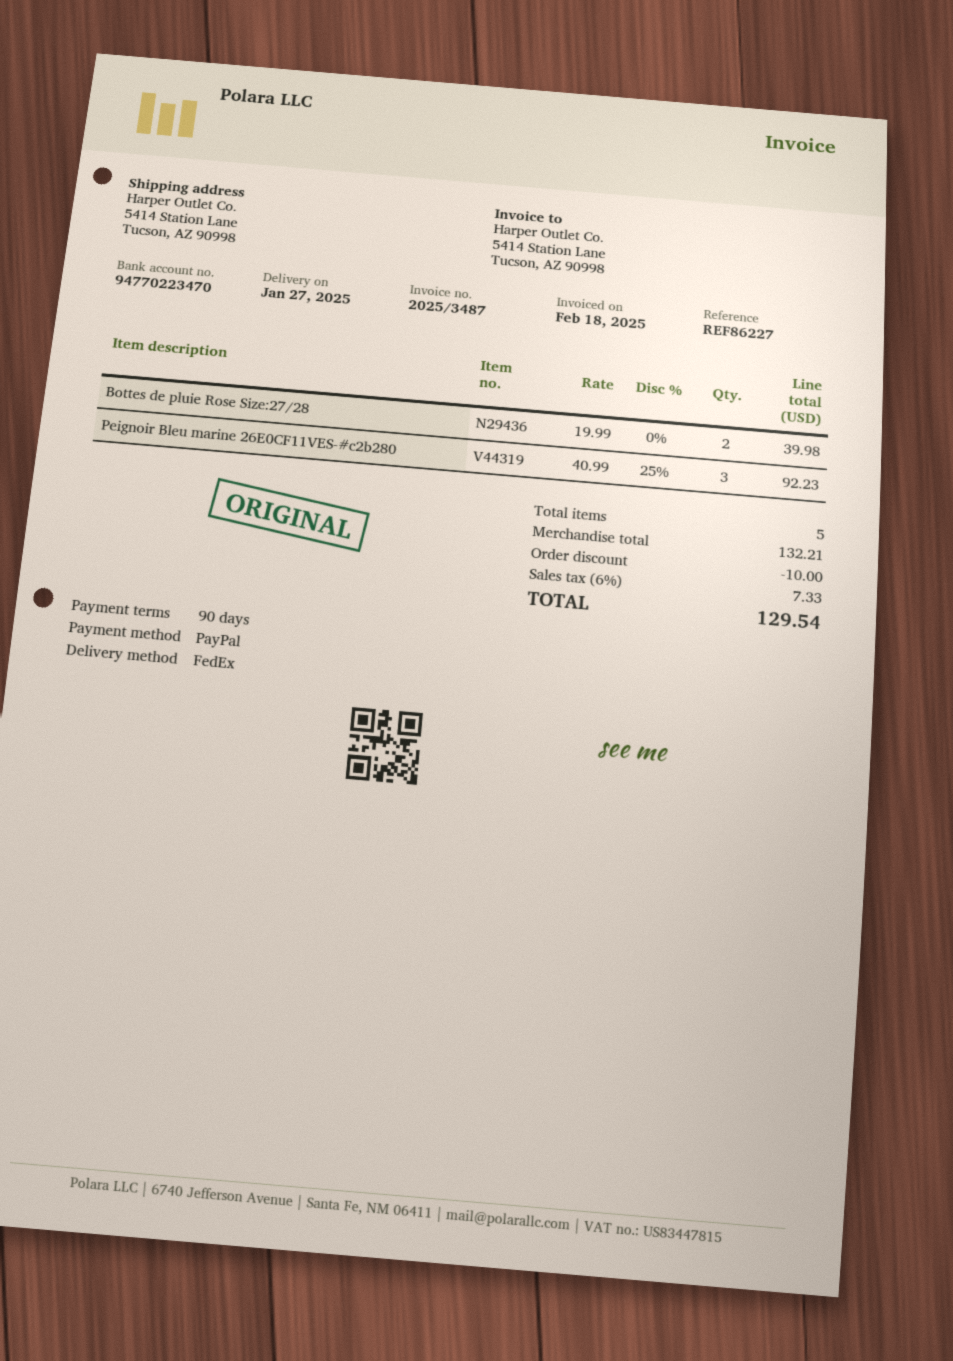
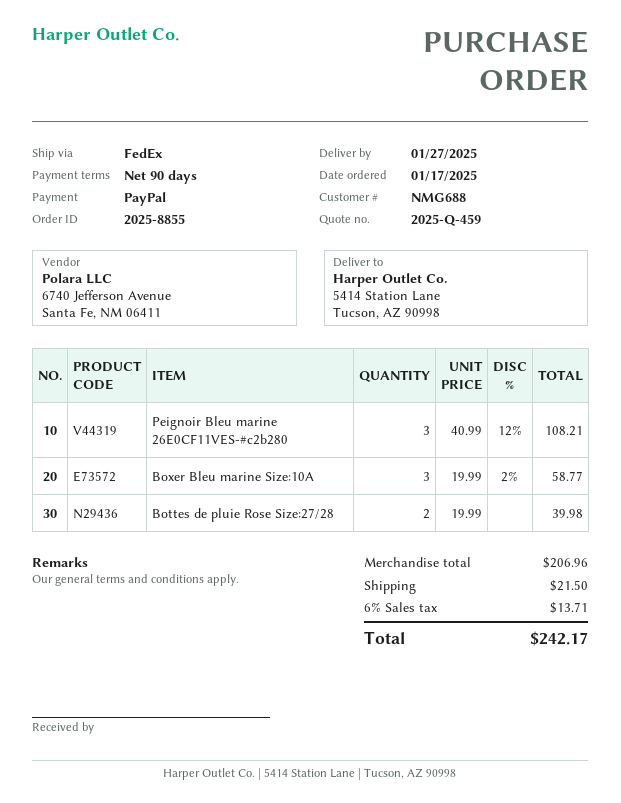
Peignoir Bleu marine 26E0CF11VES-#c2b280: 3 x 40.99 - 25% = 92.23 -> 3 x 40.99 - 12% = 108.21
Boxer Bleu marine Size:10A: none -> 3 x 19.99 - 2% = 58.77
subtotal: 132.21 -> 206.96
discount: 10.00 -> none
shipping: none -> 21.50
tax: 6% = 7.33 -> 6% = 13.71
total: 129.54 -> 242.17

